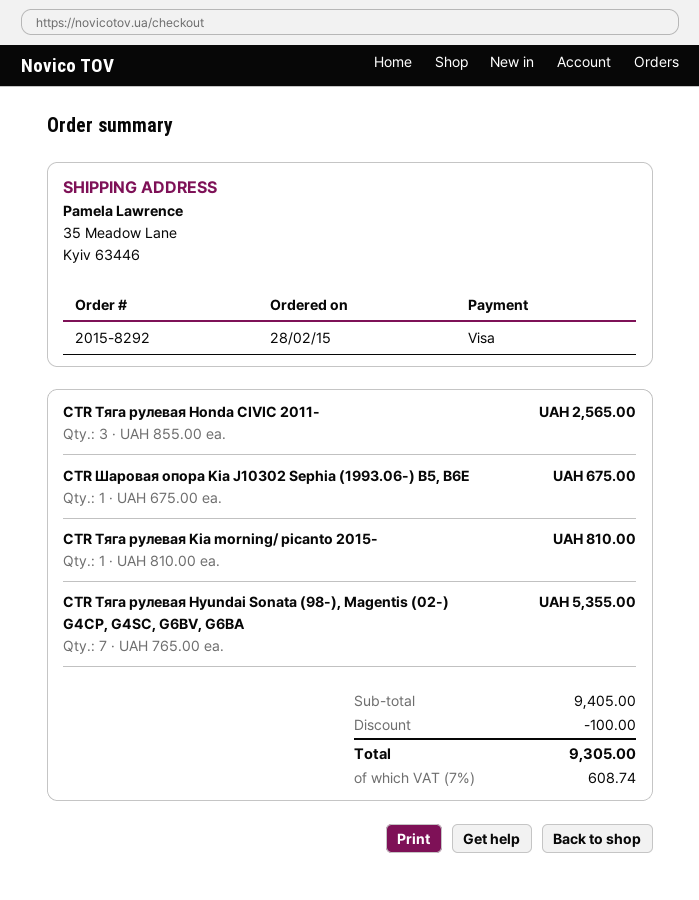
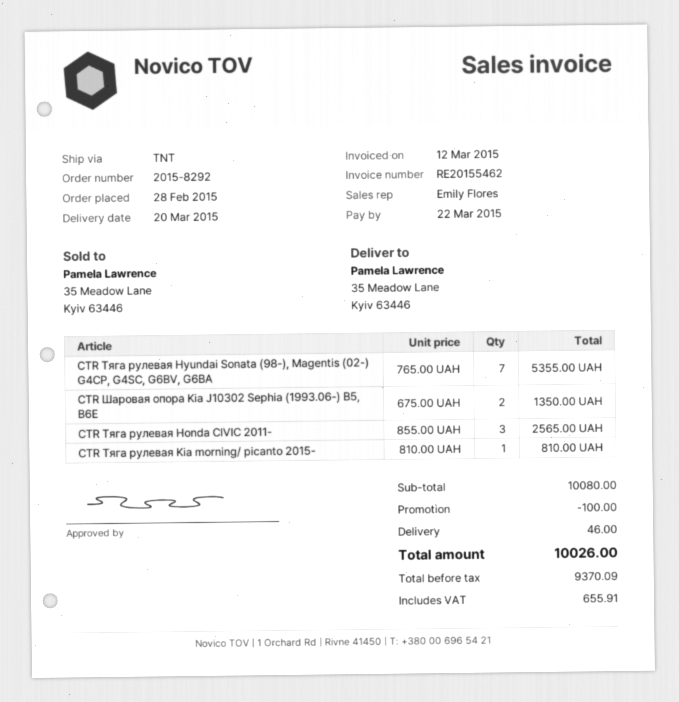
CTR Шаровая опора Kia J10302 Sephia (1993.06-) B5, B6E: 1 x 675.00 = 675.00 -> 2 x 675.00 = 1350.00
subtotal: 9405.00 -> 10080.00
shipping: none -> 46.00
tax: 608.74 -> 655.91
total: 9305.00 -> 10026.00

